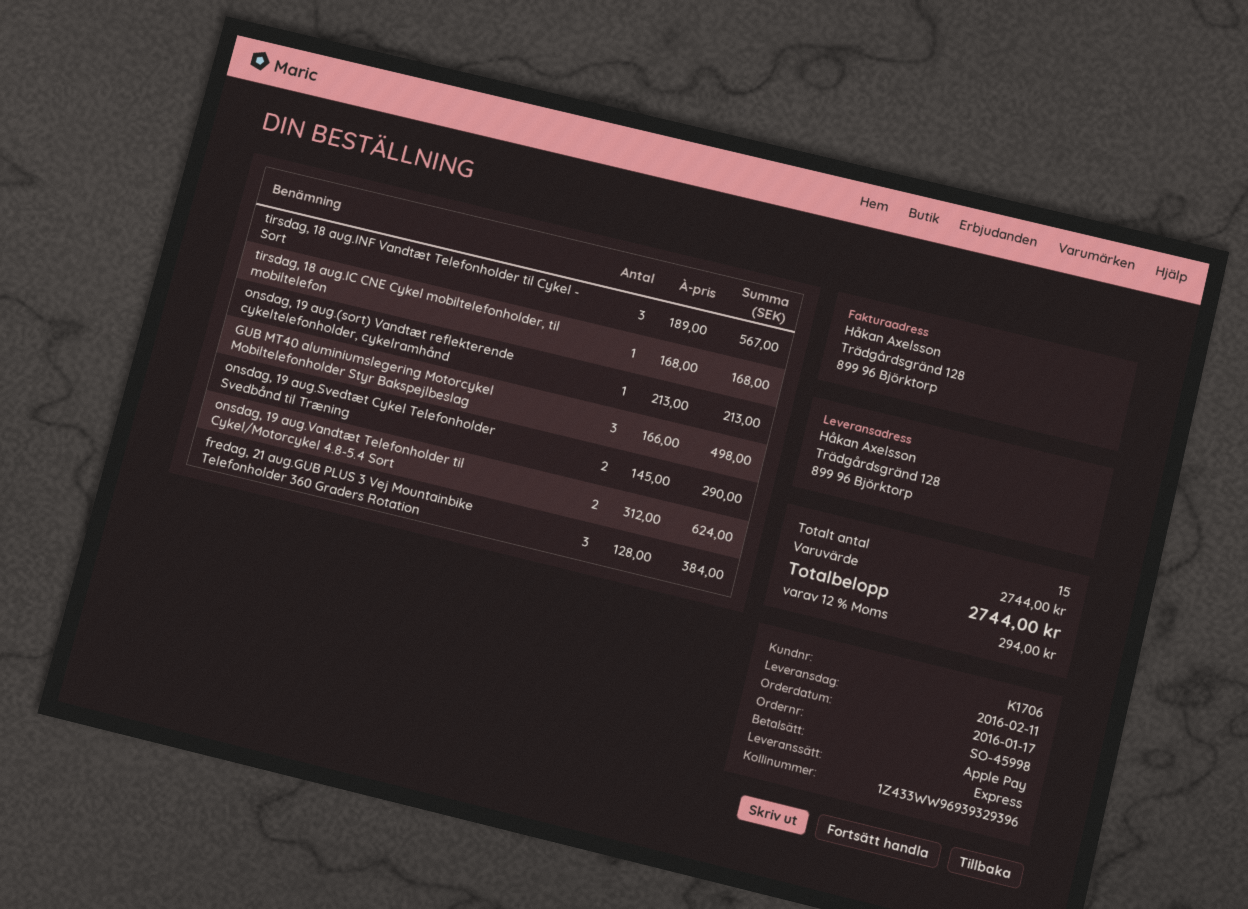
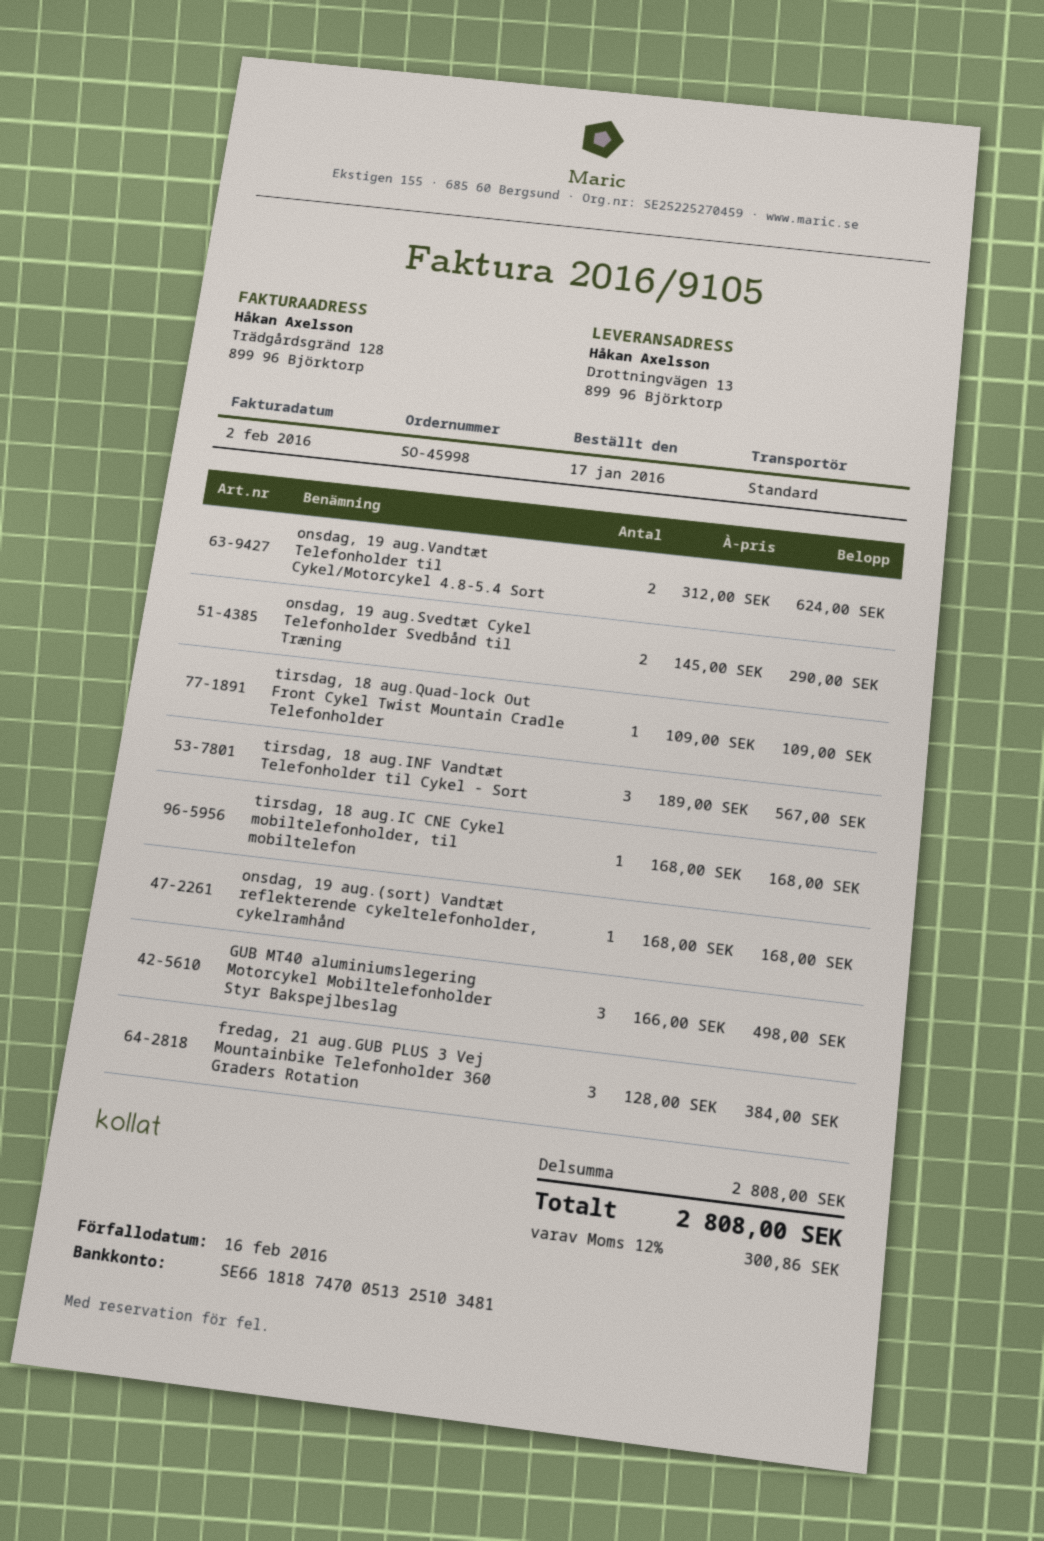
shipping method: express -> standard
ship to: Trädgårdsgränd 128, 899 96 Björktorp -> Drottningvägen 13, 899 96 Björktorp
onsdag, 19 aug.(sort) Vandtæt reflekterende cykeltelefonholder, cykelramhånd: 1 x 213.00 = 213.00 -> 1 x 168.00 = 168.00
tirsdag, 18 aug.Quad-lock Out Front Cykel Twist Mountain Cradle Telefonholder: none -> 1 x 109.00 = 109.00
subtotal: 2744.00 -> 2808.00
tax: 12% = 294.00 -> 12% = 300.86
total: 2744.00 -> 2808.00

